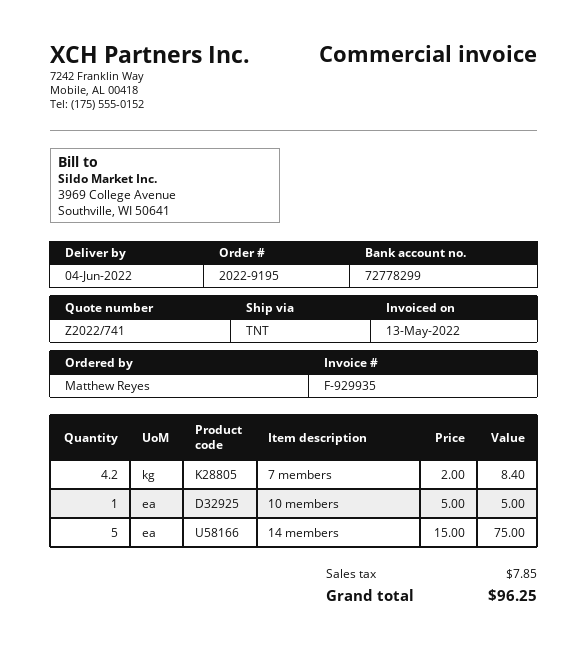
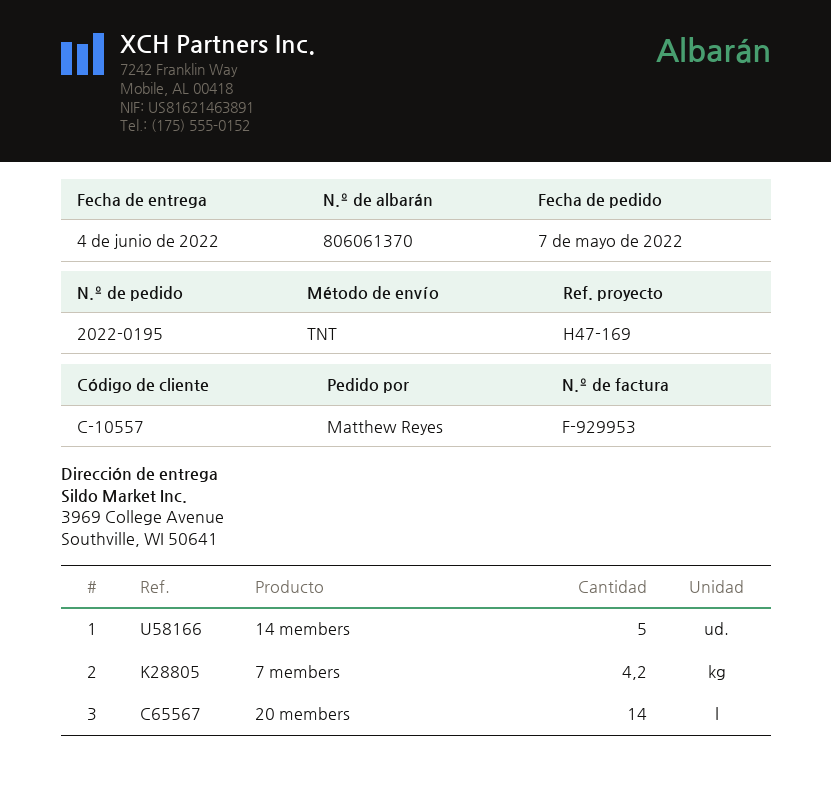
order number: 2022-9195 -> 2022-0195
invoice number: F-929935 -> F-929953
10 members: 1 -> none
20 members: none -> 14

